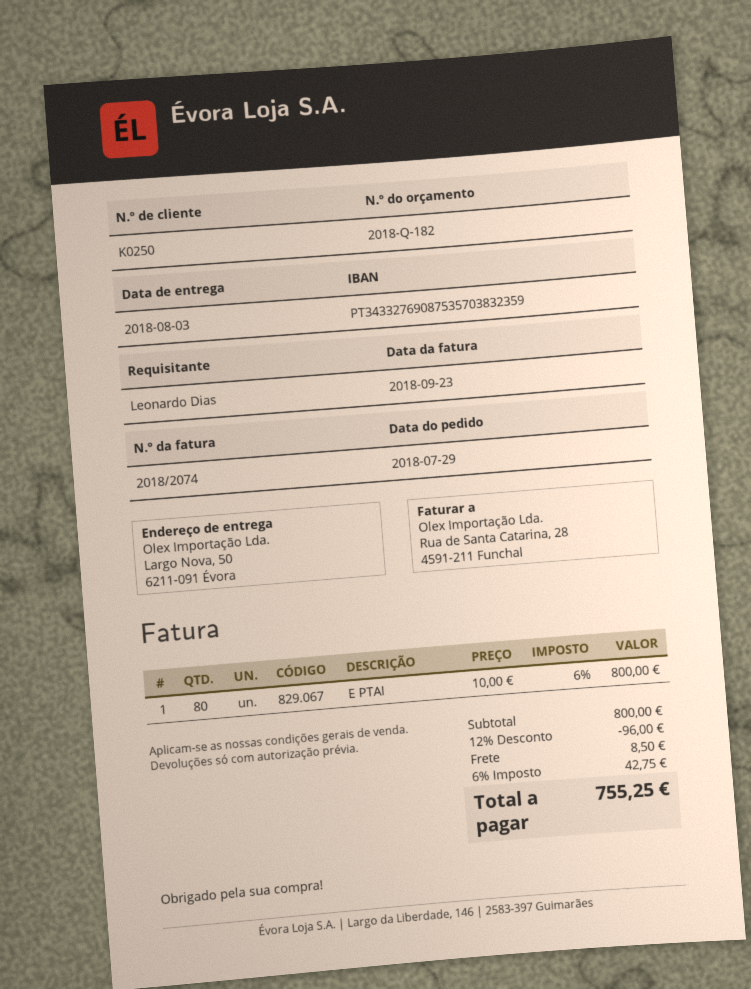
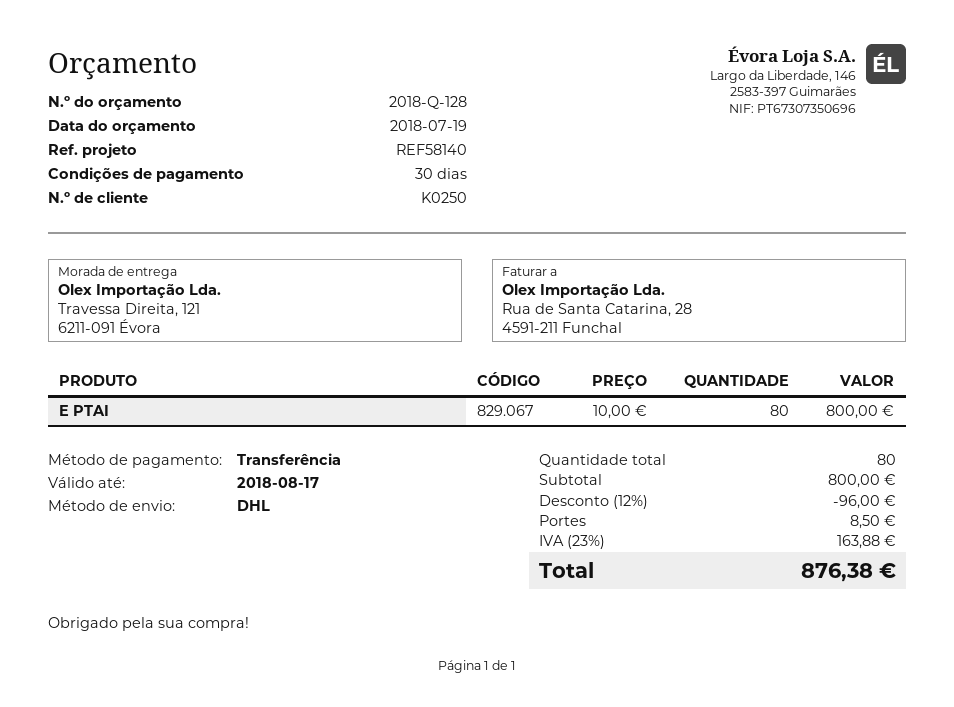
quote number: 2018-Q-182 -> 2018-Q-128
ship to: Largo Nova, 50, 6211-091 Évora -> Travessa Direita, 121, 6211-091 Évora
tax: 6% = 42.75 -> 23% = 163.88
total: 755.25 -> 876.38

